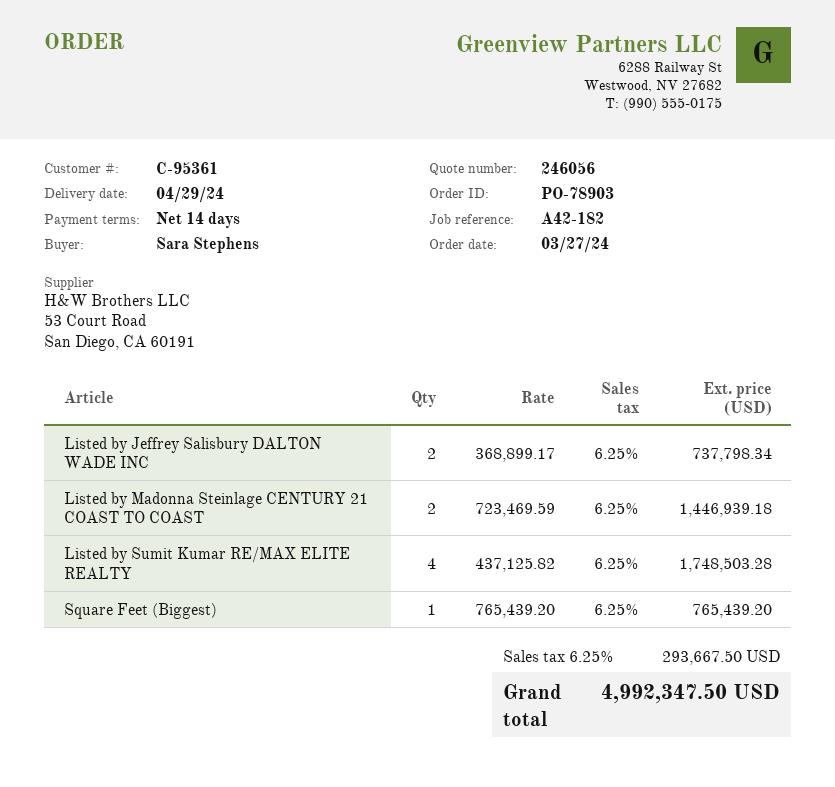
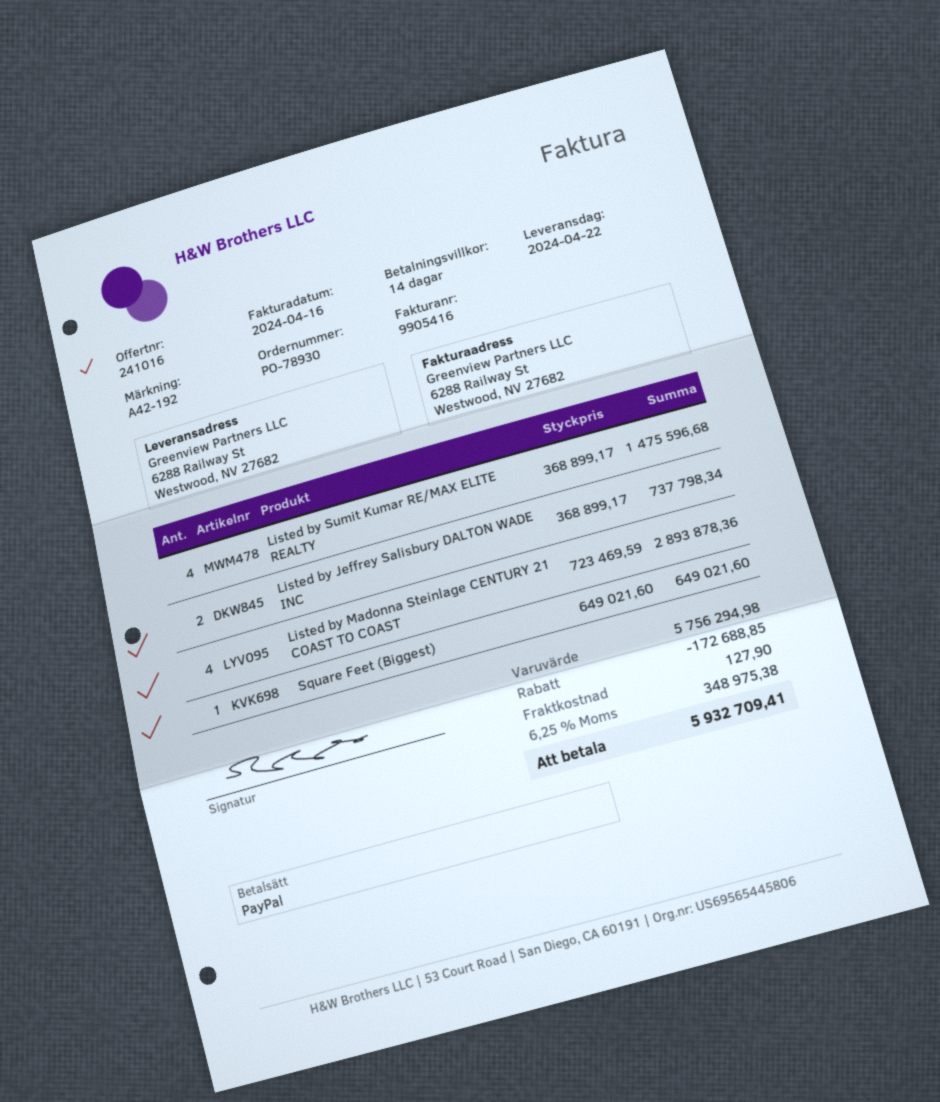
quote number: 246056 -> 241016
order number: PO-78903 -> PO-78930
delivery date: 2024-04-29 -> 2024-04-22
reference: A42-182 -> A42-192
Listed by Madonna Steinlage CENTURY 21 COAST TO COAST: 2 x 723469.59 = 1446939.18 -> 4 x 723469.59 = 2893878.36
Listed by Sumit Kumar RE/MAX ELITE REALTY: 4 x 437125.82 = 1748503.28 -> 4 x 368899.17 = 1475596.68
Square Feet (Biggest): 1 x 765439.20 = 765439.20 -> 1 x 649021.60 = 649021.60
discount: none -> 172688.85
shipping: none -> 127.90
tax: 6.25% = 293667.50 -> 6.25% = 348975.38
total: 4992347.50 -> 5932709.41

